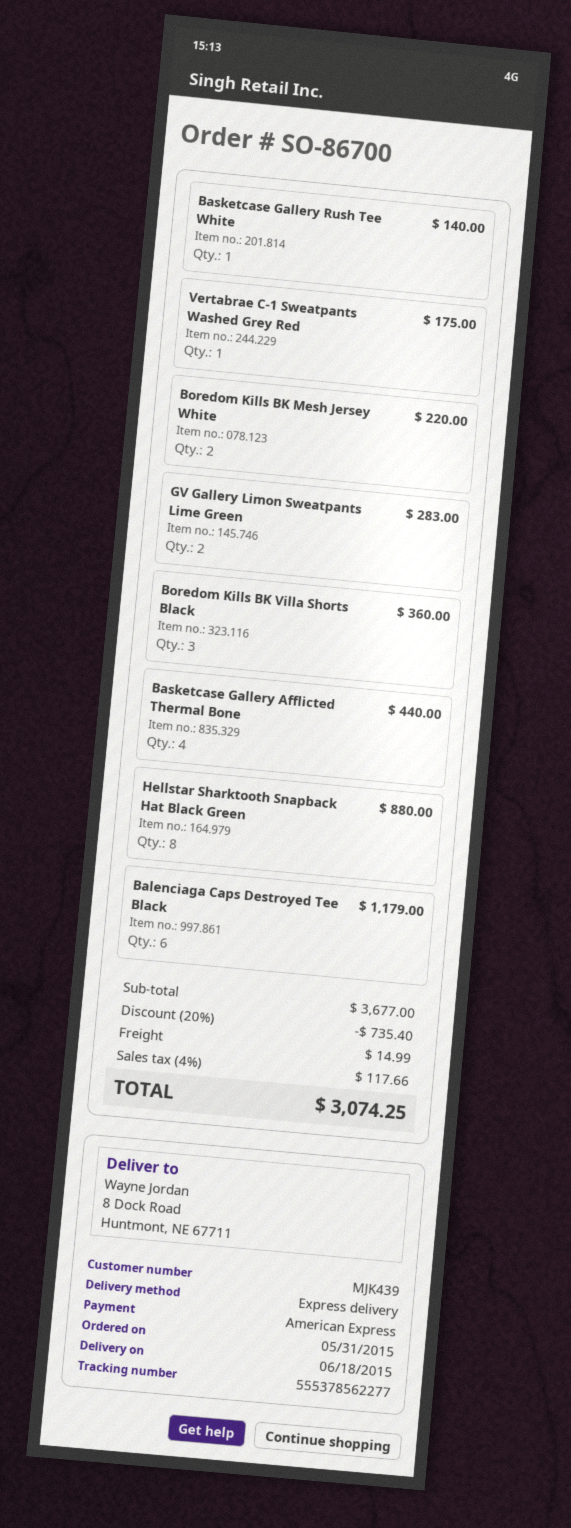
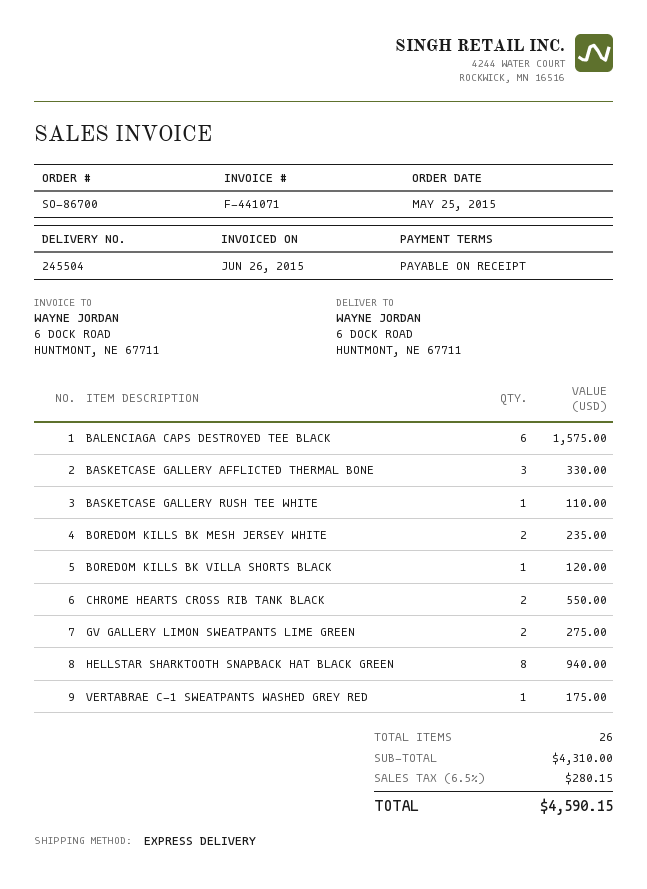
order date: 2015-05-31 -> 2015-05-25
ship to: 8 Dock Road, Huntmont, NE 67711 -> 6 DOCK ROAD, HUNTMONT, NE 67711
Basketcase Gallery Rush Tee White: 1 for 140.00 -> 1 for 110.00
Boredom Kills BK Mesh Jersey White: 2 for 220.00 -> 2 for 235.00
GV Gallery Limon Sweatpants Lime Green: 2 for 283.00 -> 2 for 275.00
Boredom Kills BK Villa Shorts Black: 3 for 360.00 -> 1 for 120.00
Basketcase Gallery Afflicted Thermal Bone: 4 for 440.00 -> 3 for 330.00
Hellstar Sharktooth Snapback Hat Black Green: 8 for 880.00 -> 8 for 940.00
Balenciaga Caps Destroyed Tee Black: 6 for 1179.00 -> 6 for 1575.00
CHROME HEARTS CROSS RIB TANK BLACK: none -> 2 for 550.00
subtotal: 3677.00 -> 4310.00
discount: 20% = 735.40 -> none
shipping: 14.99 -> none
tax: 4% = 117.66 -> 6.5% = 280.15
total: 3074.25 -> 4590.15

